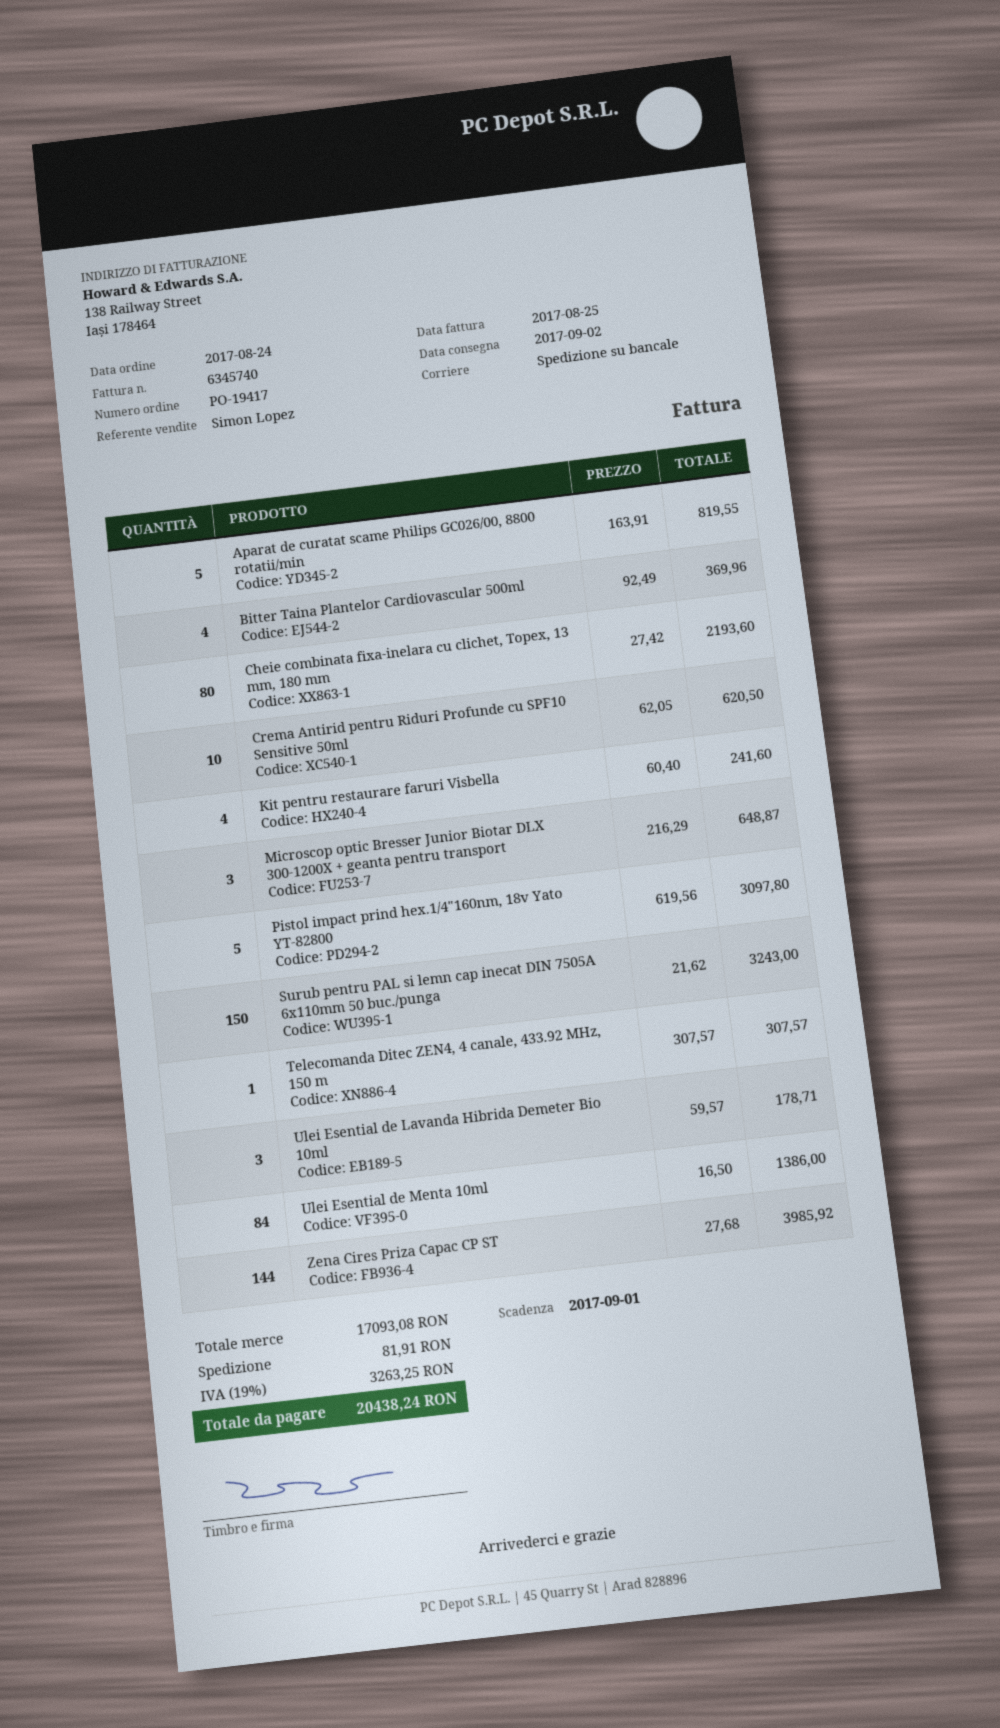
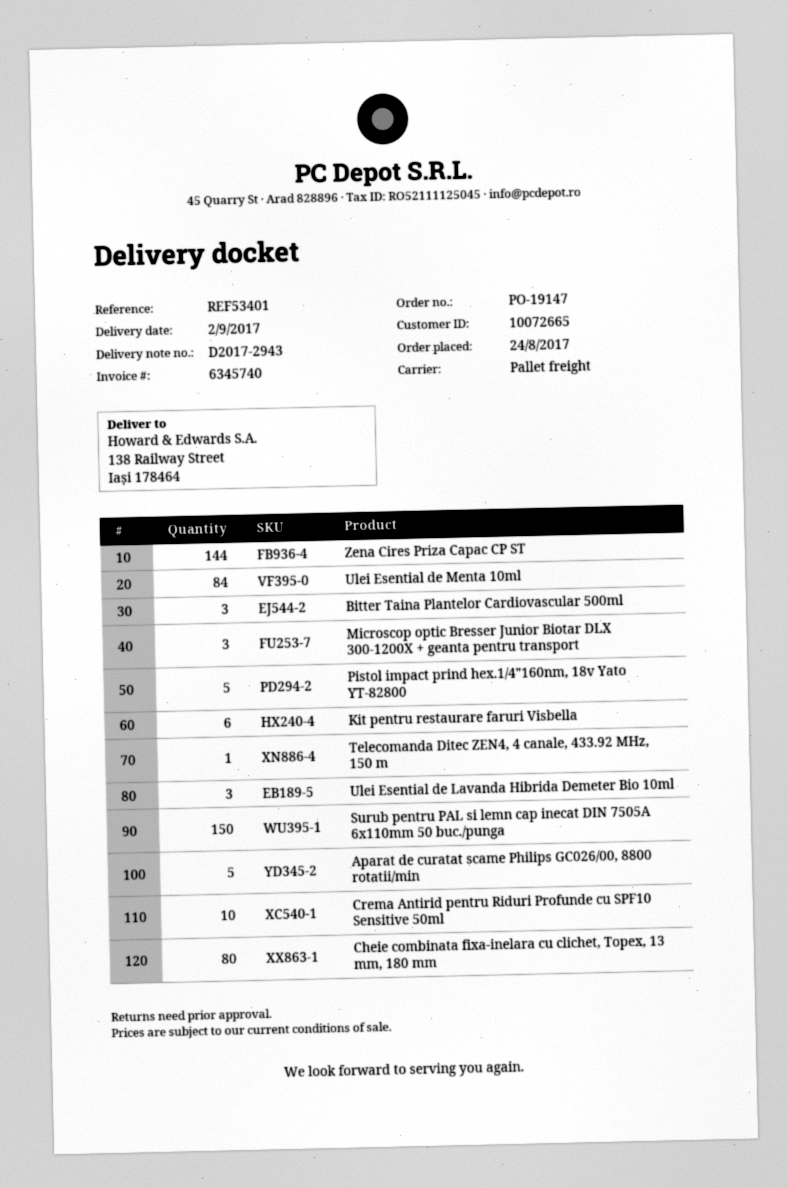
order number: PO-19417 -> PO-19147
Bitter Taina Plantelor Cardiovascular 500ml: 4 -> 3
Kit pentru restaurare faruri Visbella: 4 -> 6

